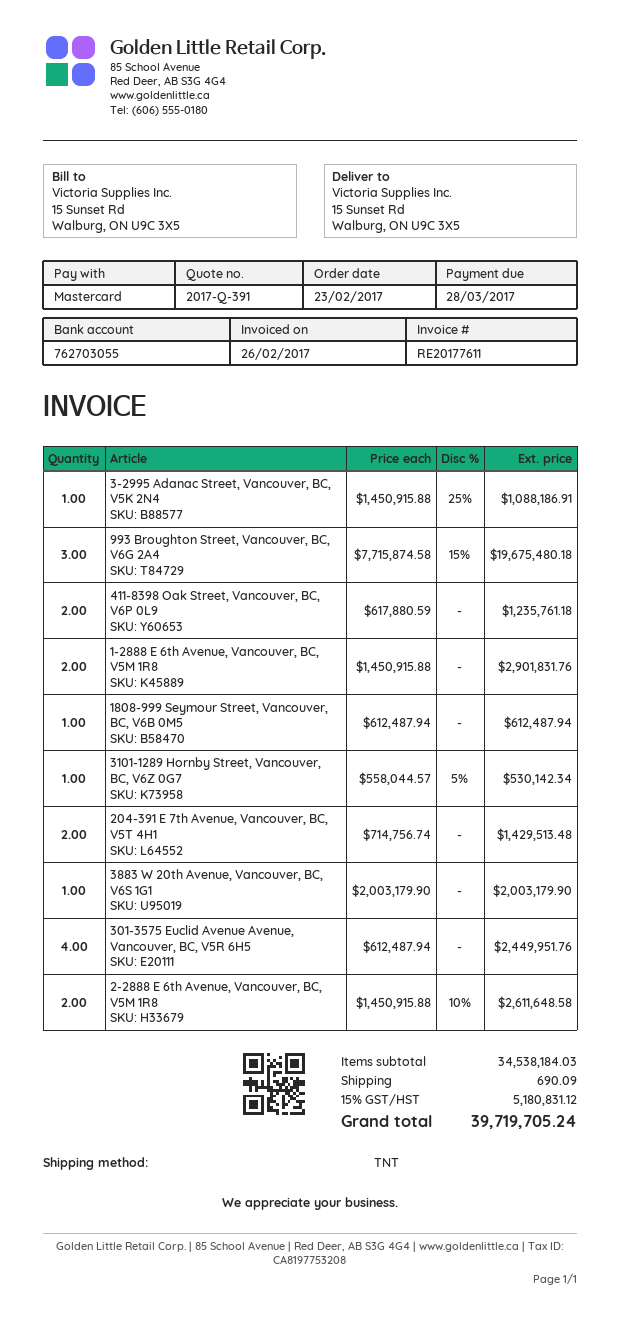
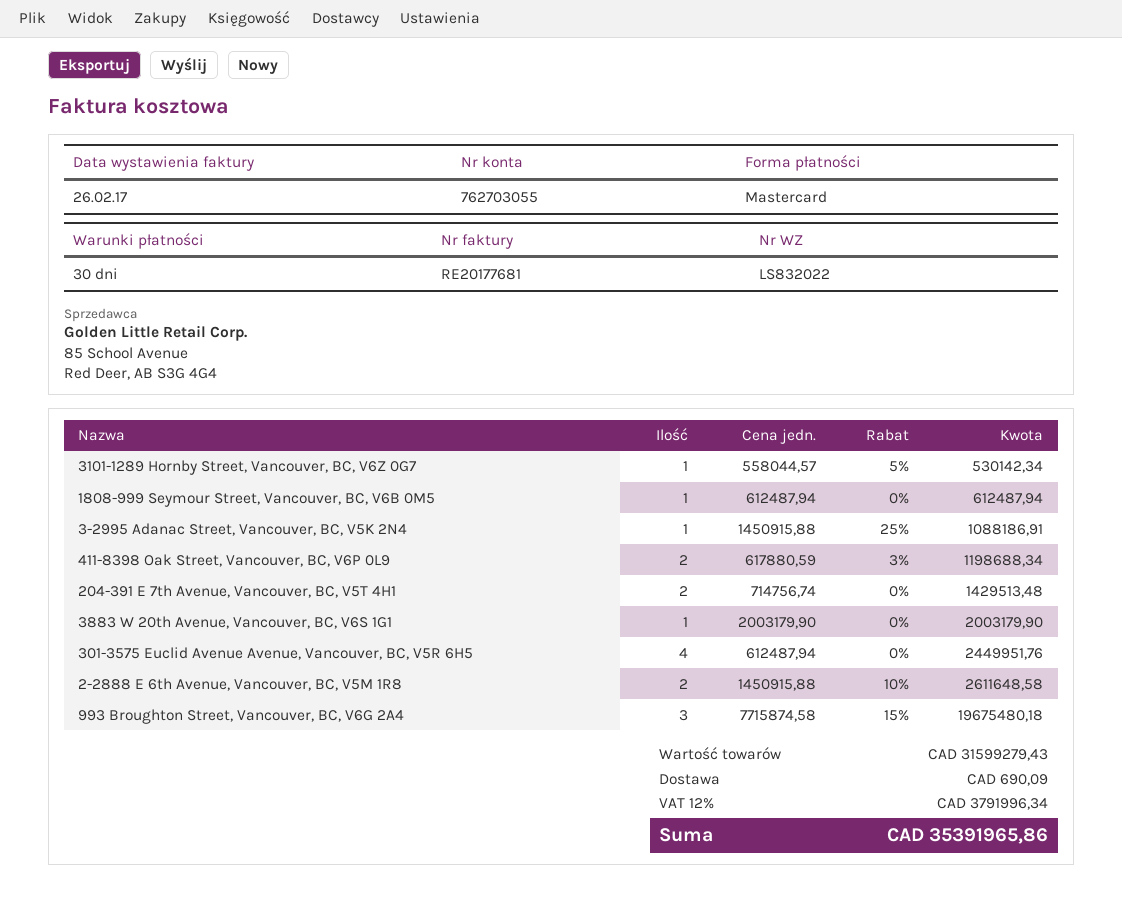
invoice number: RE20177611 -> RE20177681
411-8398 Oak Street, Vancouver, BC, V6P 0L9: 2 x 617880.59 = 1235761.18 -> 2 x 617880.59 - 3% = 1198688.34
1-2888 E 6th Avenue, Vancouver, BC, V5M 1R8: 2 x 1450915.88 = 2901831.76 -> none
subtotal: 34538184.03 -> 31599279.43
tax: 15% = 5180831.12 -> 12% = 3791996.34
total: 39719705.24 -> 35391965.86

